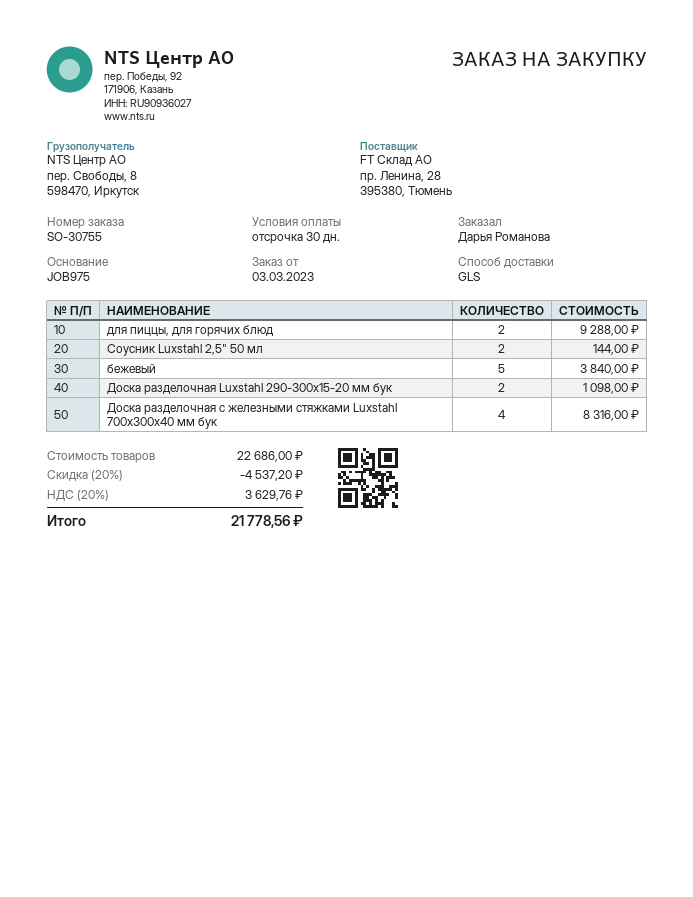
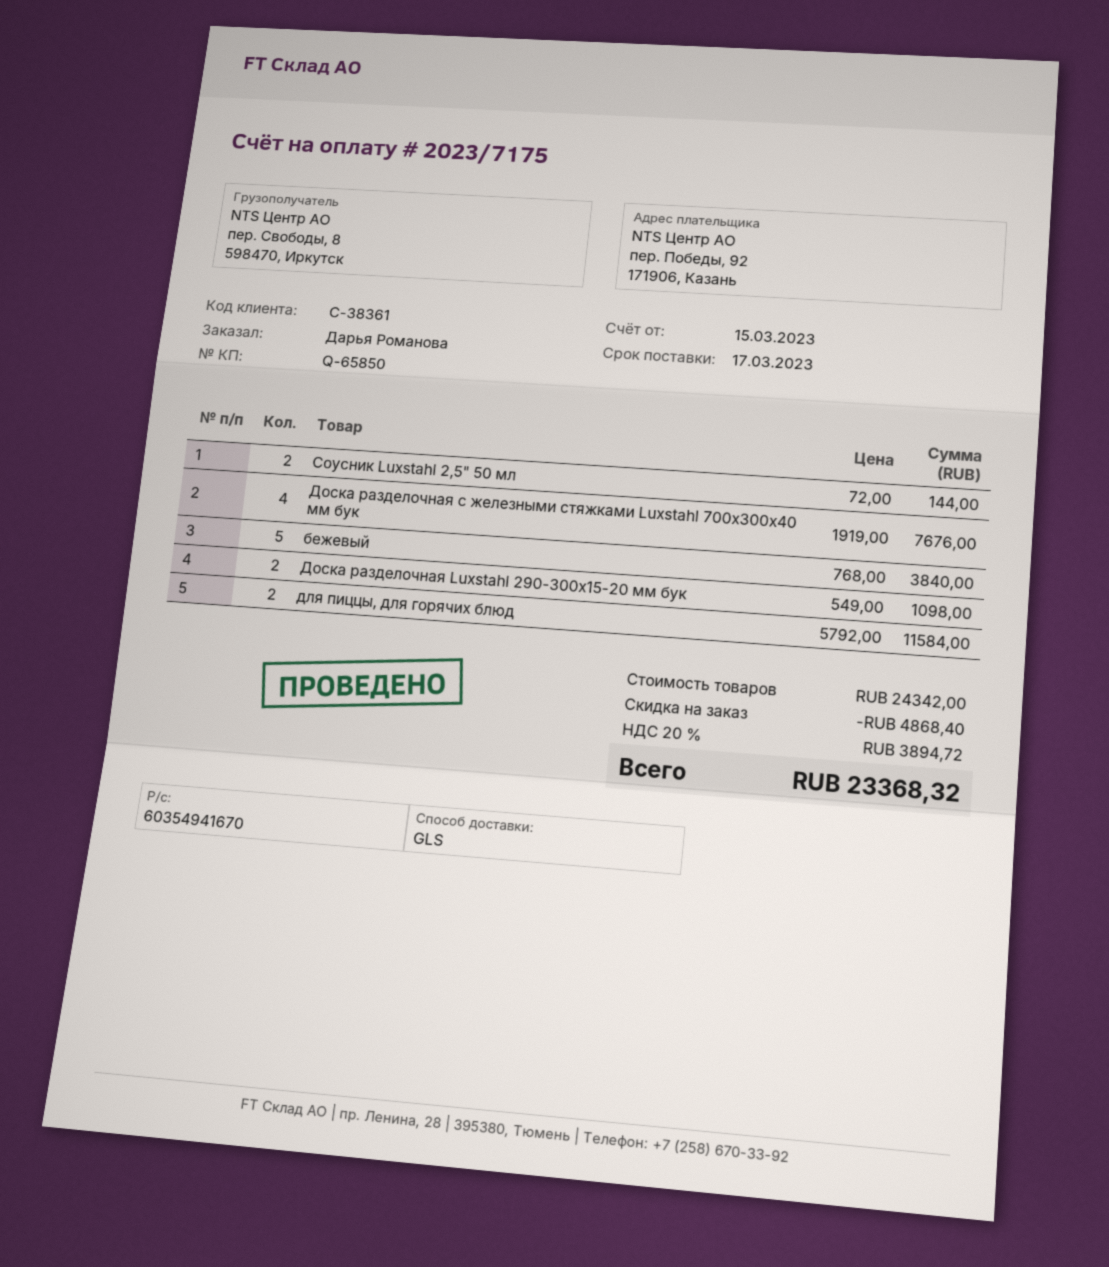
для пиццы, для горячих блюд: 2 for 9288.00 -> 2 for 11584.00
Доска разделочная с железными стяжками Luxstahl 700х300х40 мм бук: 4 for 8316.00 -> 4 for 7676.00
subtotal: 22686.00 -> 24342.00
discount: 4537.20 -> 4868.40
tax: 20% = 3629.76 -> 20% = 3894.72
total: 21778.56 -> 23368.32

